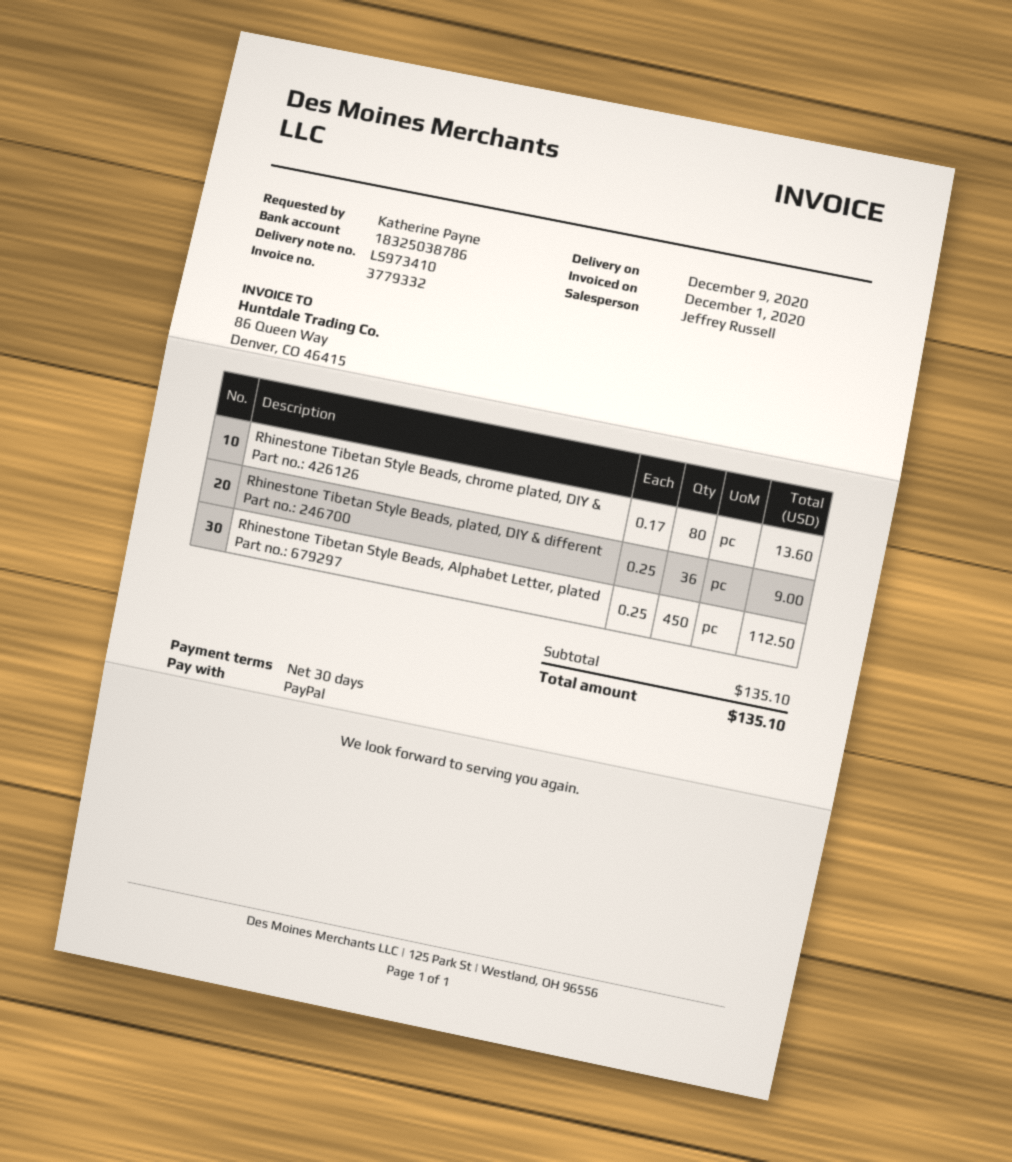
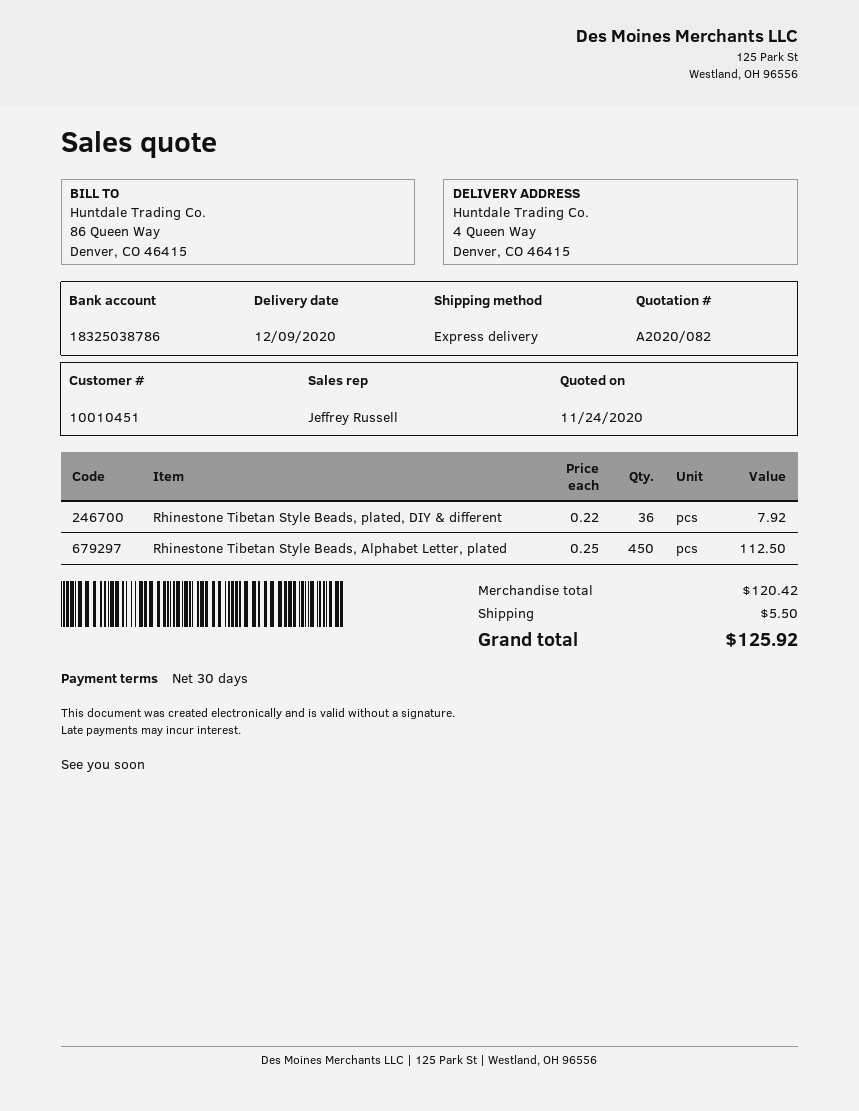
Rhinestone Tibetan Style Beads, chrome plated, DIY &: 80 x 0.17 = 13.60 -> none
Rhinestone Tibetan Style Beads, plated, DIY & different: 36 x 0.25 = 9.00 -> 36 x 0.22 = 7.92
subtotal: 135.10 -> 120.42
shipping: none -> 5.50
total: 135.10 -> 125.92

